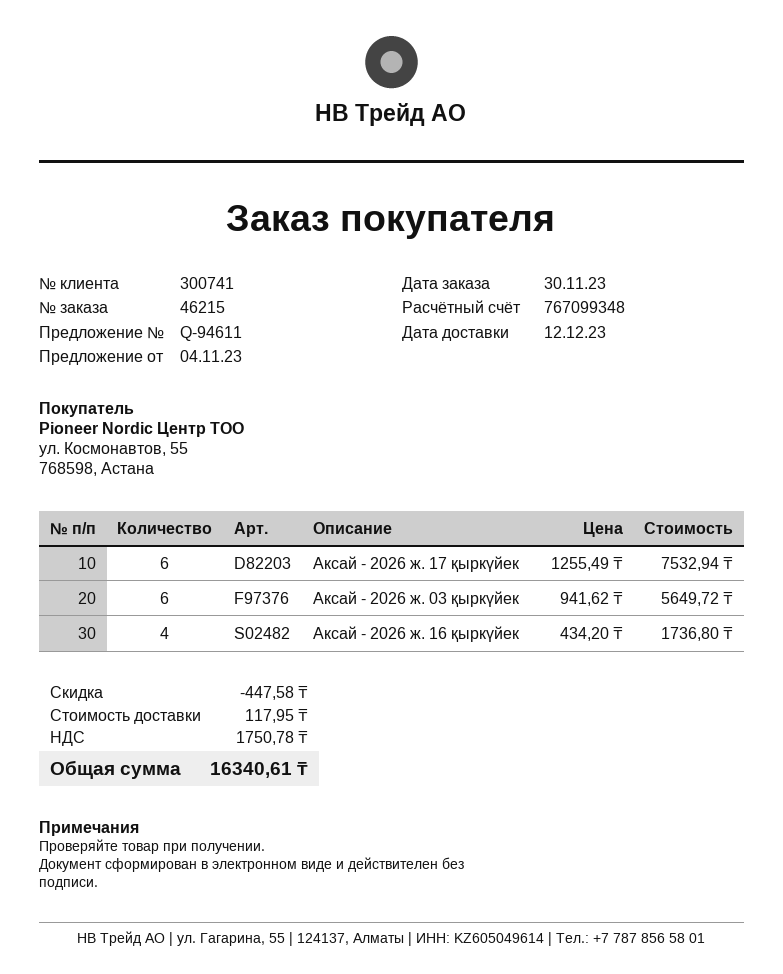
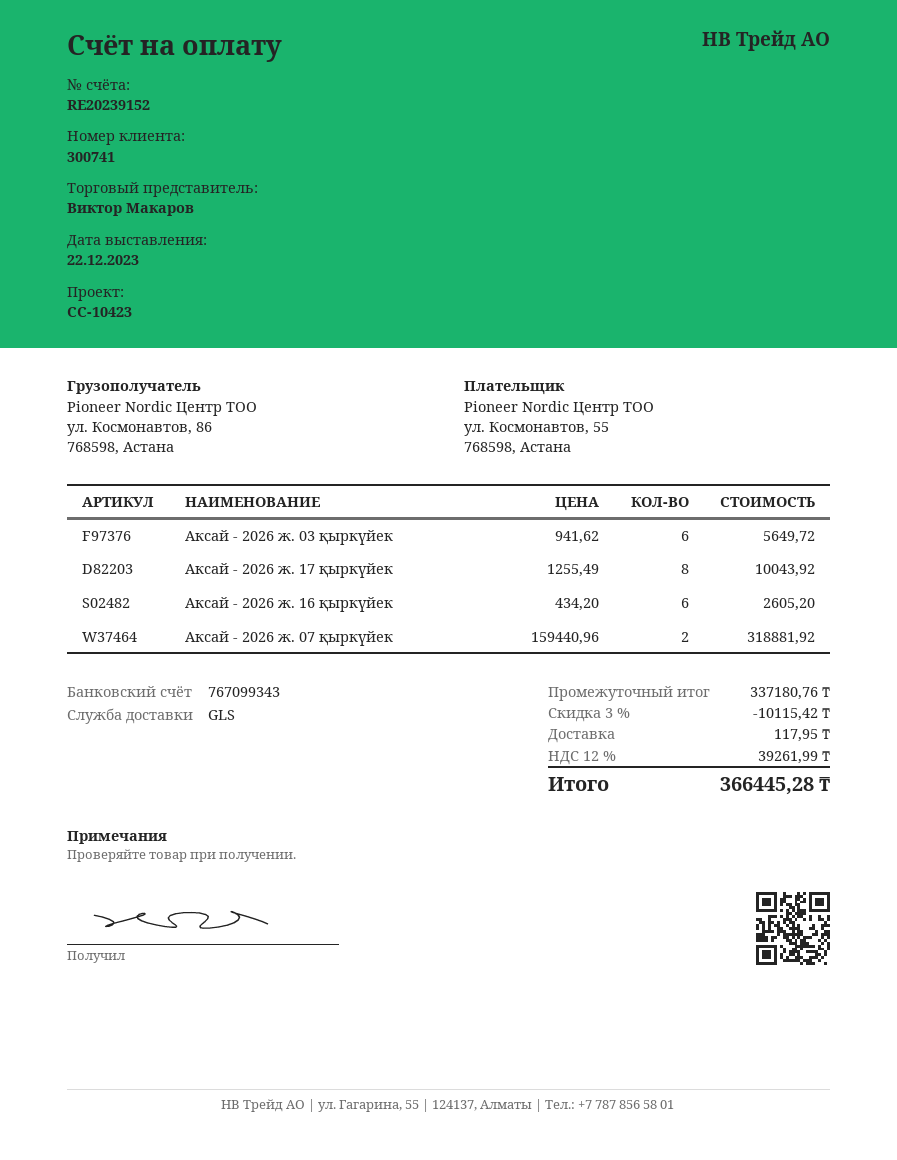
bank account: 767099348 -> 767099343
Аксай - 2026 ж. 17 қыркүйек: 6 x 1255.49 = 7532.94 -> 8 x 1255.49 = 10043.92
Аксай - 2026 ж. 16 қыркүйек: 4 x 434.20 = 1736.80 -> 6 x 434.20 = 2605.20
Аксай - 2026 ж. 07 қыркүйек: none -> 2 x 159440.96 = 318881.92
discount: 447.58 -> 10115.42
tax: 1750.78 -> 39261.99
total: 16340.61 -> 366445.28

